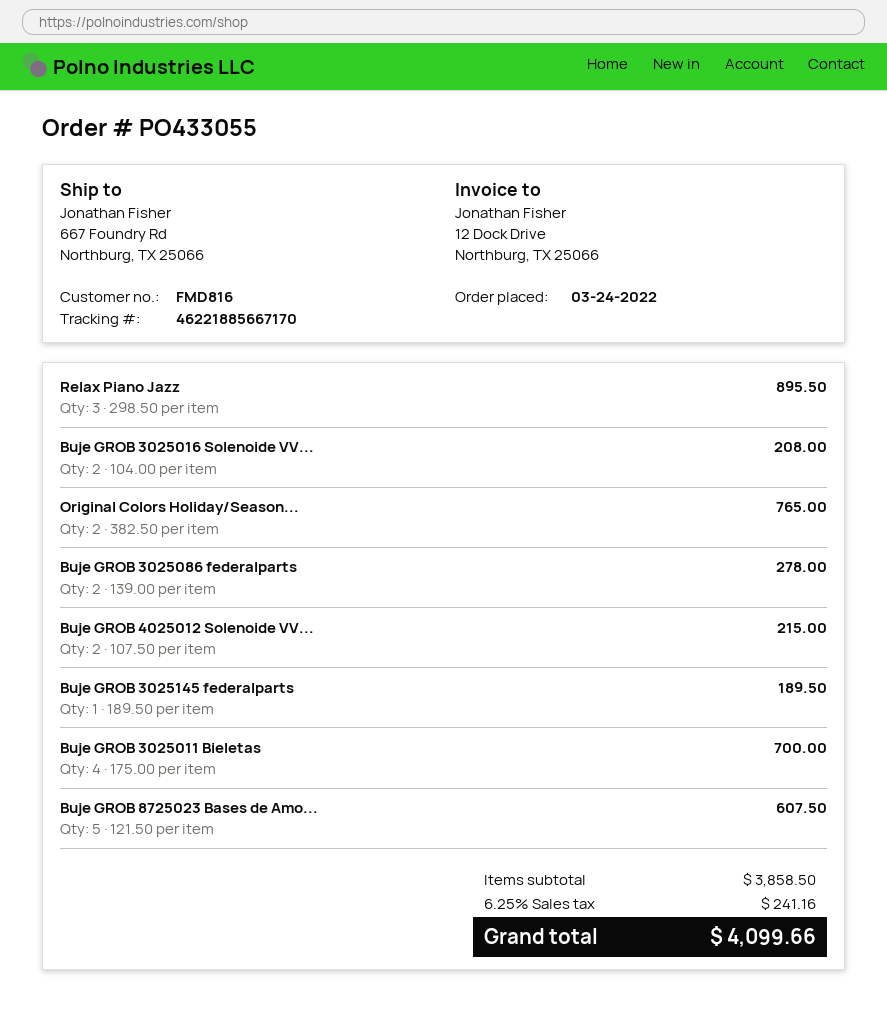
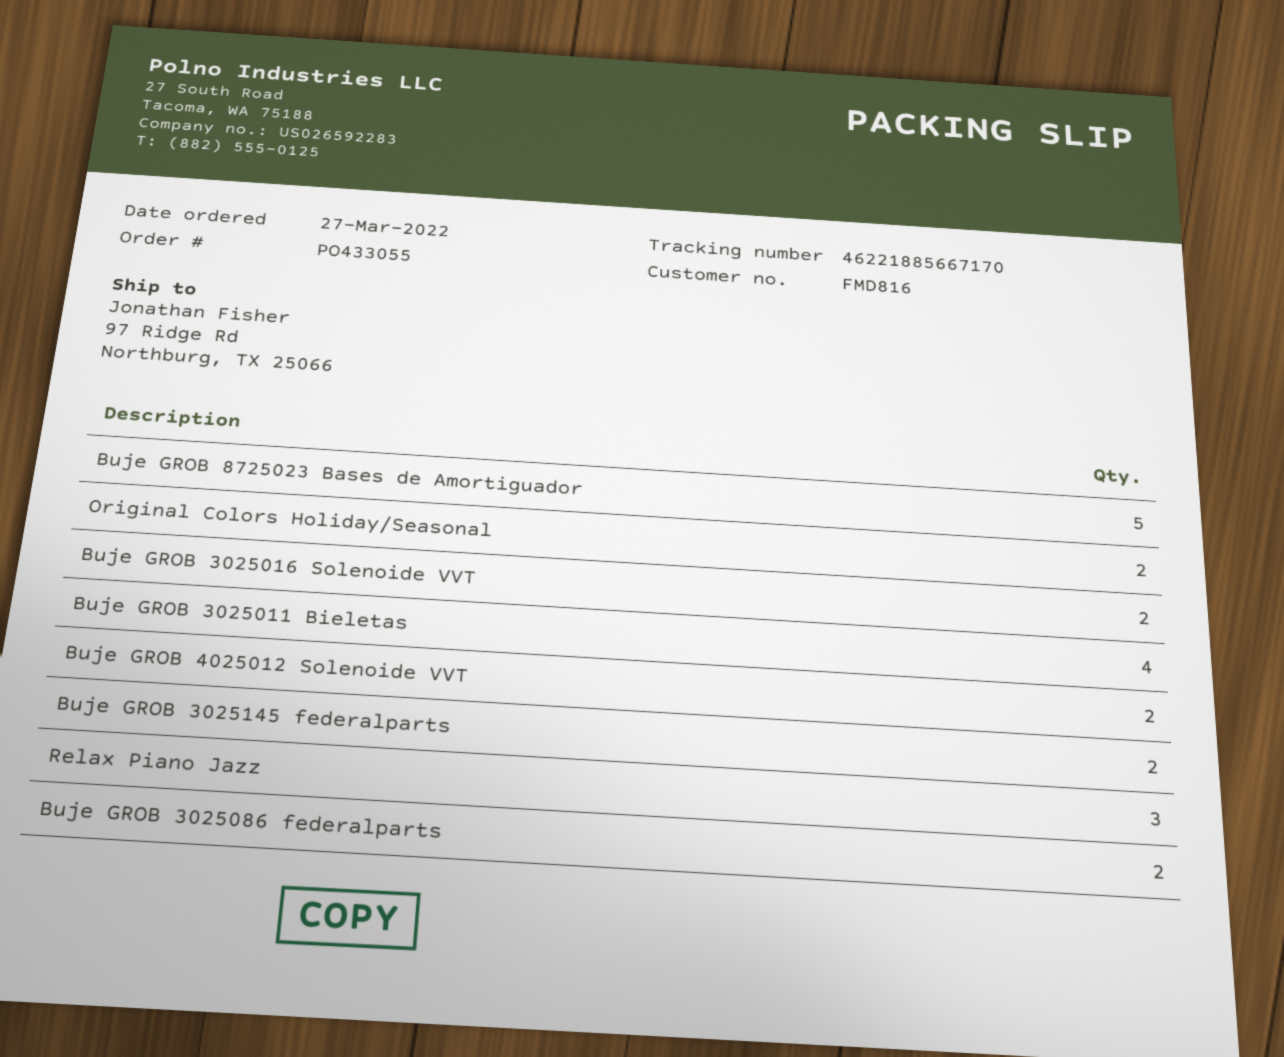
order date: 2022-03-24 -> 2022-03-27
ship to: 667 Foundry Rd, Northburg, TX 25066 -> 97 Ridge Rd, Northburg, TX 25066
Buje GROB 3025145 federalparts: 1 -> 2

